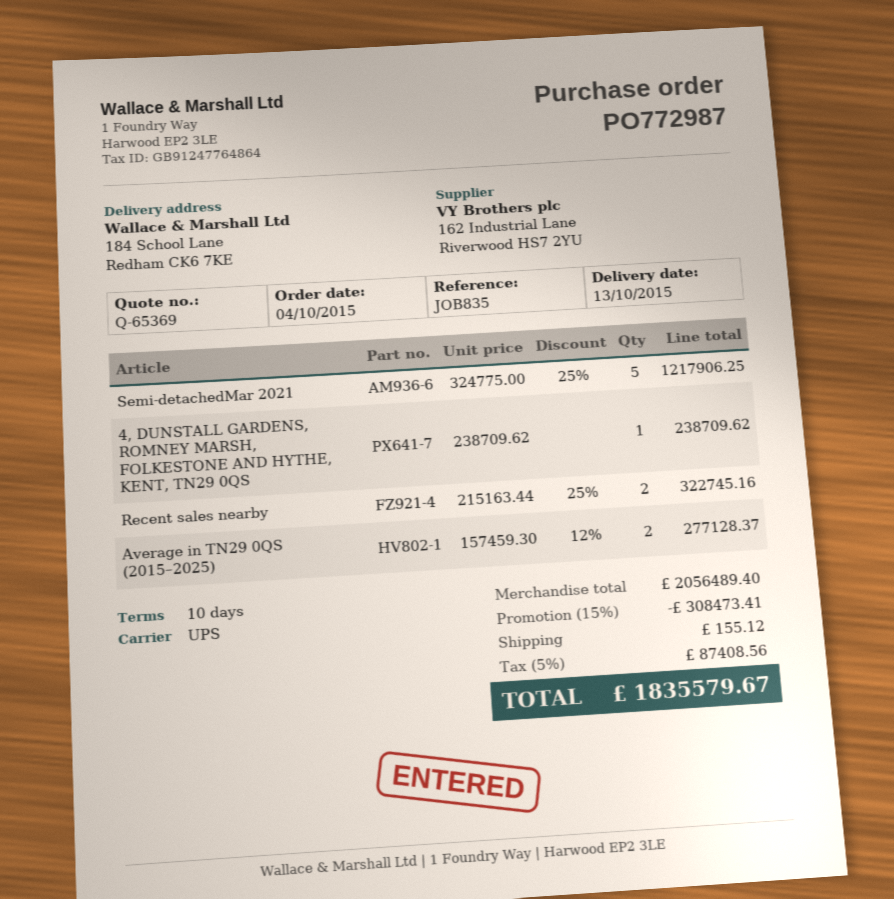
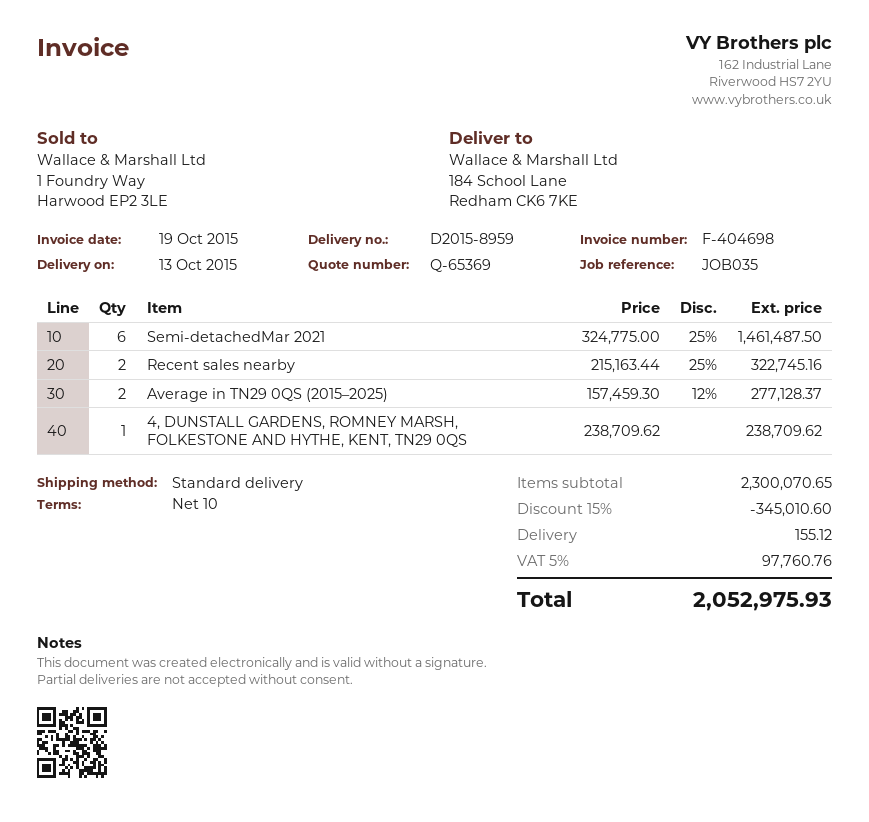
reference: JOB835 -> JOB035
shipping method: UPS -> standard
Semi-detachedMar 2021: 5 x 324775.00 - 25% = 1217906.25 -> 6 x 324775.00 - 25% = 1461487.50
subtotal: 2056489.40 -> 2300070.65
discount: 15% = 308473.41 -> 15% = 345010.60
tax: 5% = 87408.56 -> 5% = 97760.76
total: 1835579.67 -> 2052975.93

